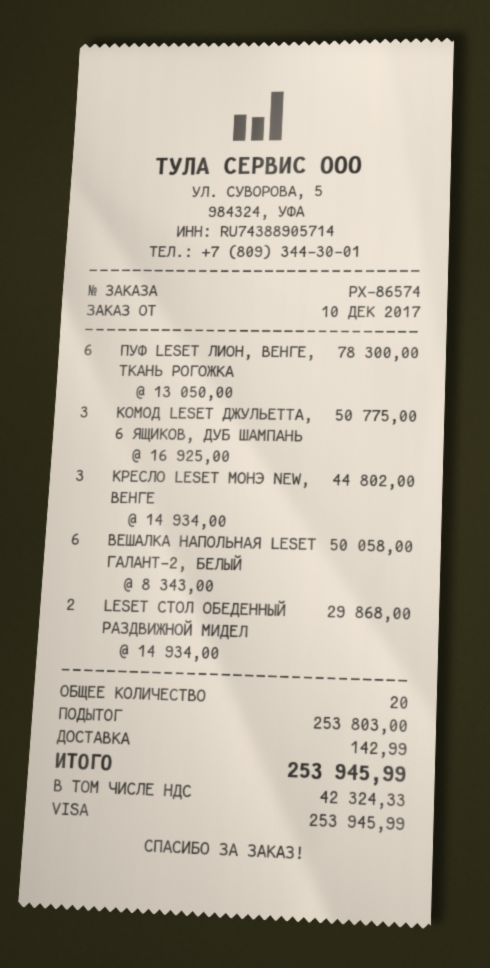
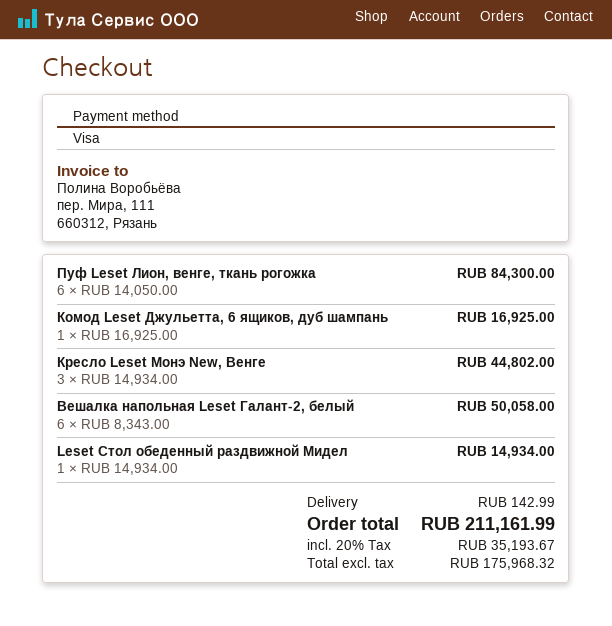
ПУФ LESET ЛИОН, ВЕНГЕ, ТКАНЬ РОГОЖКА: 6 x 13050.00 = 78300.00 -> 6 x 14050.00 = 84300.00
КОМОД LESET ДЖУЛЬЕТТА, 6 ЯЩИКОВ, ДУБ ШАМПАНЬ: 3 x 16925.00 = 50775.00 -> 1 x 16925.00 = 16925.00
LESET СТОЛ ОБЕДЕННЫЙ РАЗДВИЖНОЙ МИДЕЛ: 2 x 14934.00 = 29868.00 -> 1 x 14934.00 = 14934.00
tax: 42324.33 -> 35193.67
total: 253945.99 -> 211161.99

